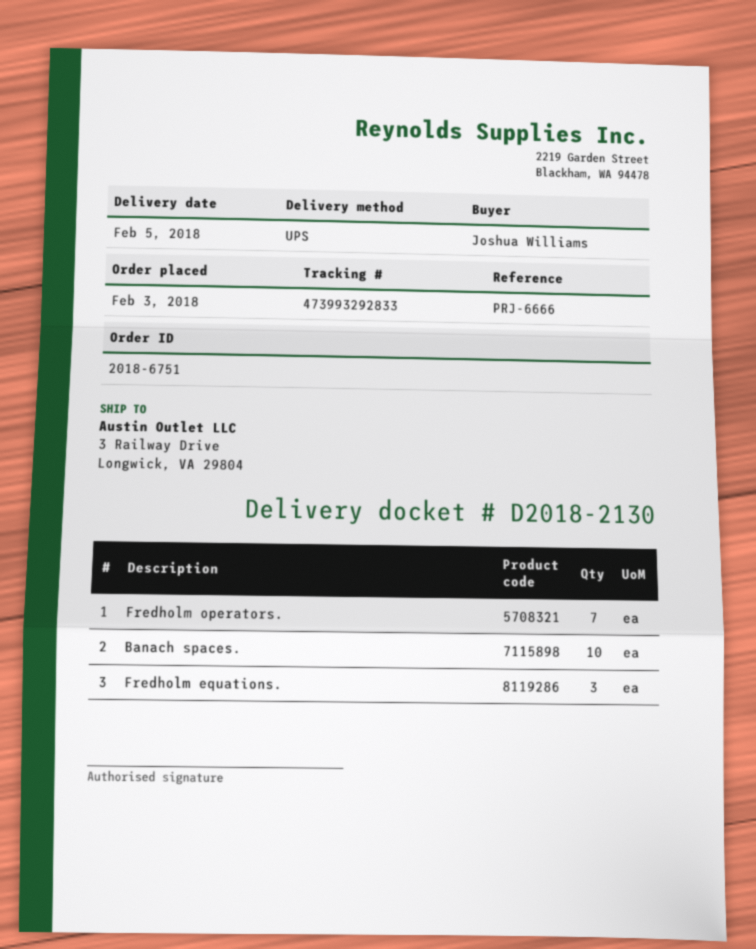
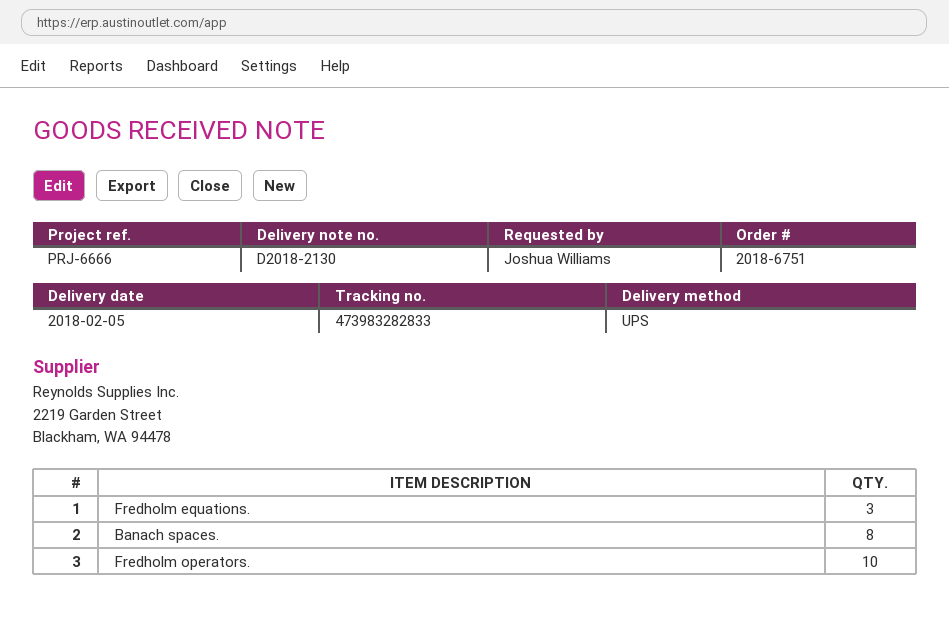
tracking number: 473993292833 -> 473983282833
Fredholm operators.: 7 -> 10
Banach spaces.: 10 -> 8

